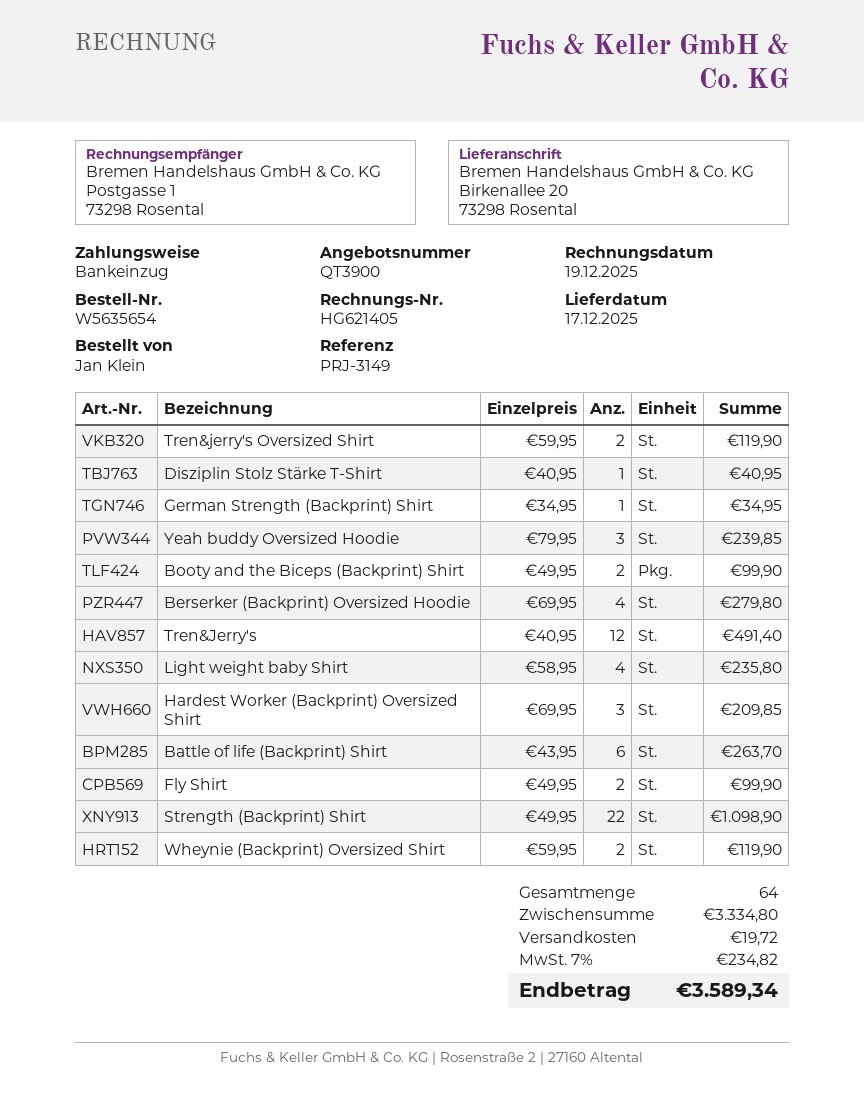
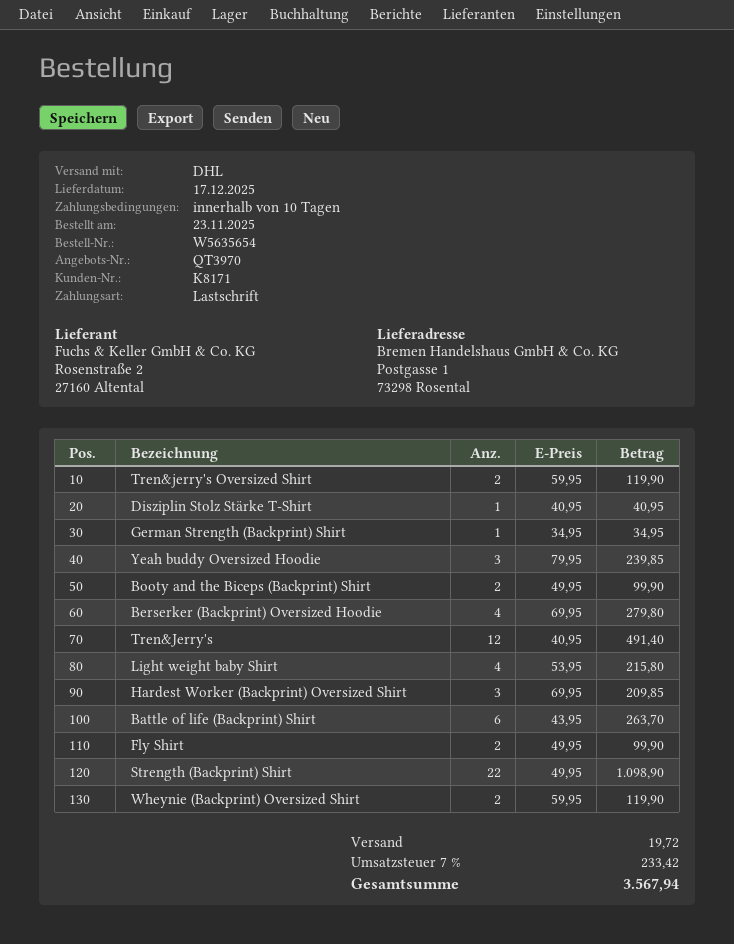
quote number: QT3900 -> QT3970
ship to: Birkenallee 20, 73298 Rosental -> Postgasse 1, 73298 Rosental
Light weight baby Shirt: 4 x 58.95 = 235.80 -> 4 x 53.95 = 215.80
tax: 7% = 234.82 -> 7% = 233.42
total: 3589.34 -> 3567.94

